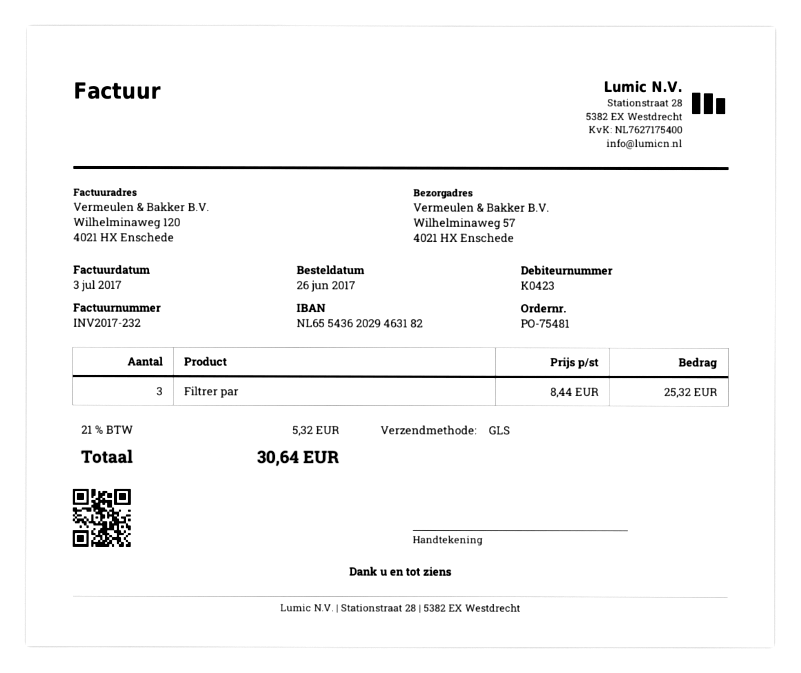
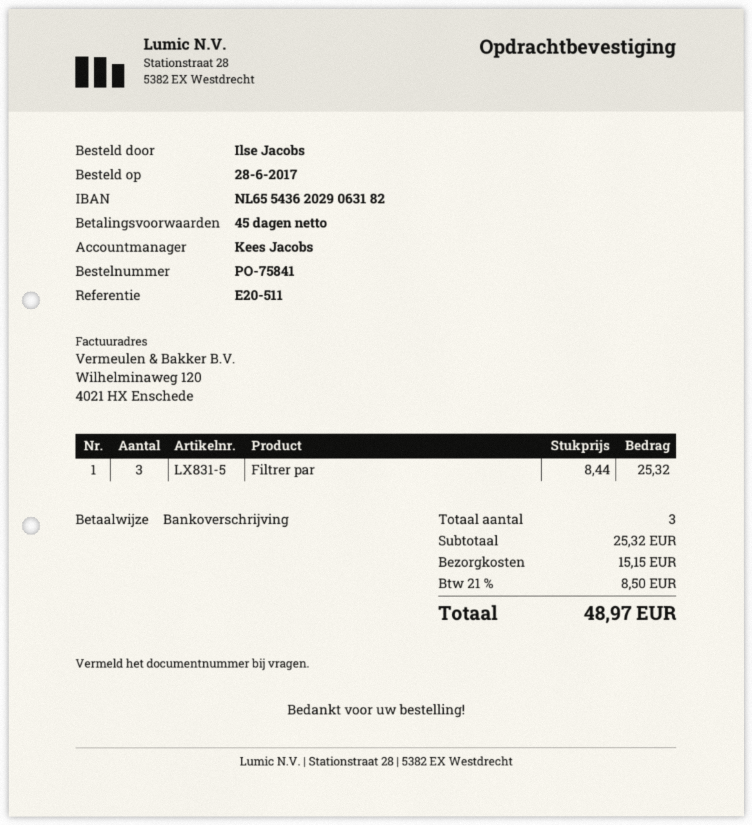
order number: PO-75481 -> PO-75841
order date: 2017-06-26 -> 2017-06-28
bank account: NL6554362029463182 -> NL6554362029063182
shipping: none -> 15.15
tax: 21% = 5.32 -> 21% = 8.50
total: 30.64 -> 48.97

